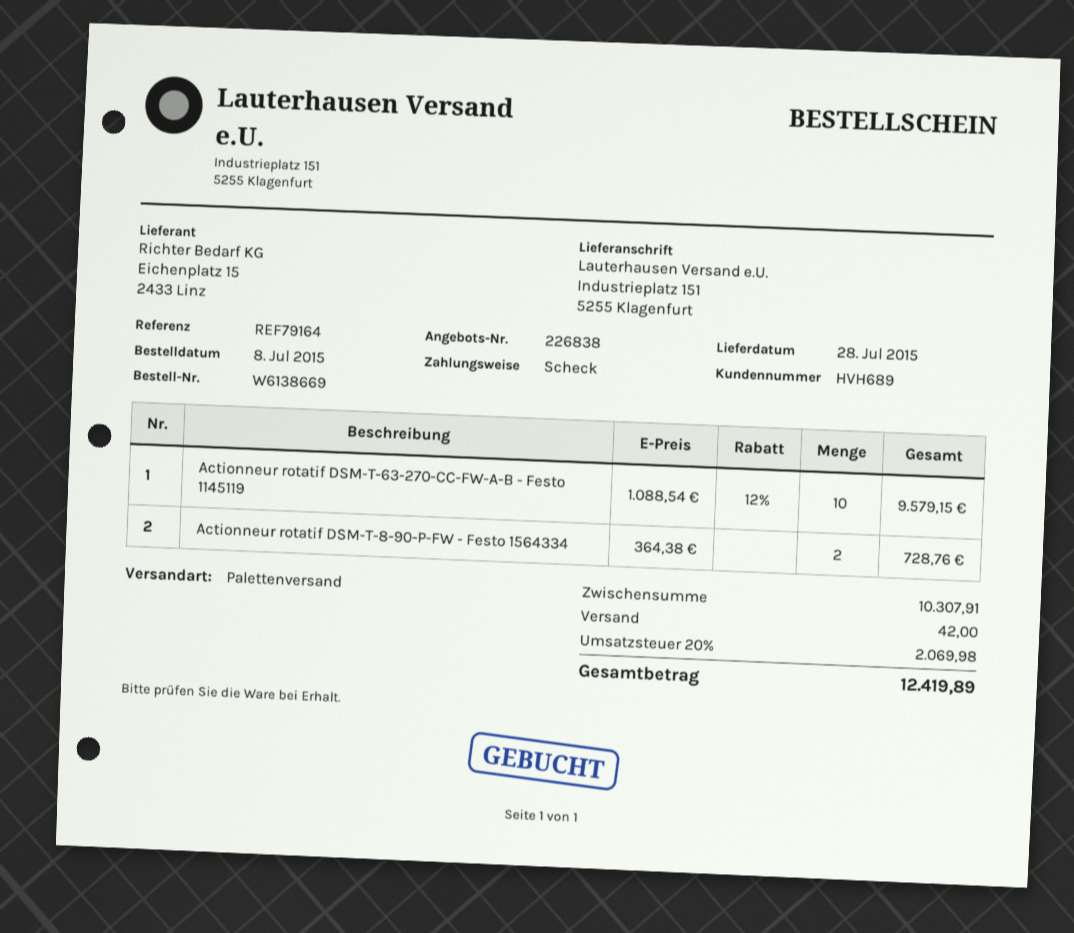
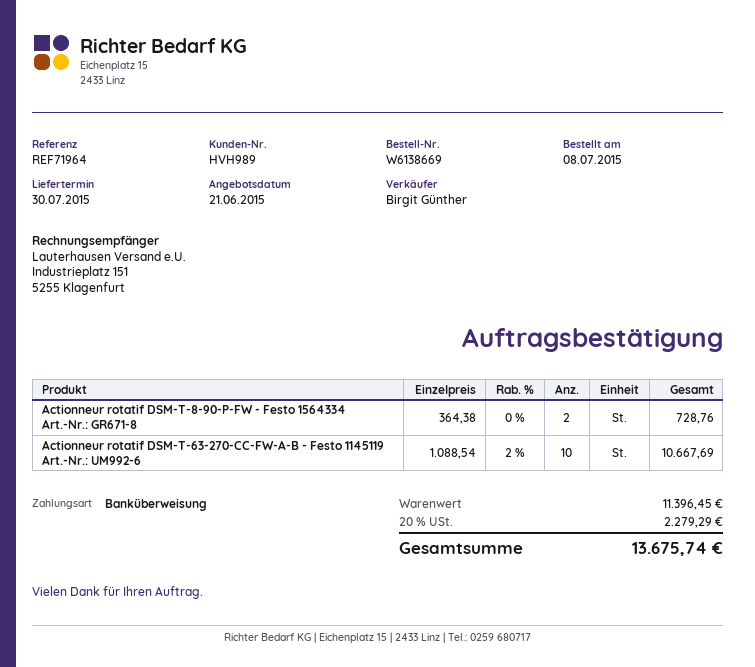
delivery date: 2015-07-28 -> 2015-07-30
customer number: HVH689 -> HVH989
reference: REF79164 -> REF71964
payment method: cheque -> bank transfer
Actionneur rotatif DSM-T-63-270-CC-FW-A-B - Festo 1145119: 10 x 1088.54 - 12% = 9579.15 -> 10 x 1088.54 - 2% = 10667.69
subtotal: 10307.91 -> 11396.45
shipping: 42.00 -> none
tax: 20% = 2069.98 -> 20% = 2279.29
total: 12419.89 -> 13675.74

